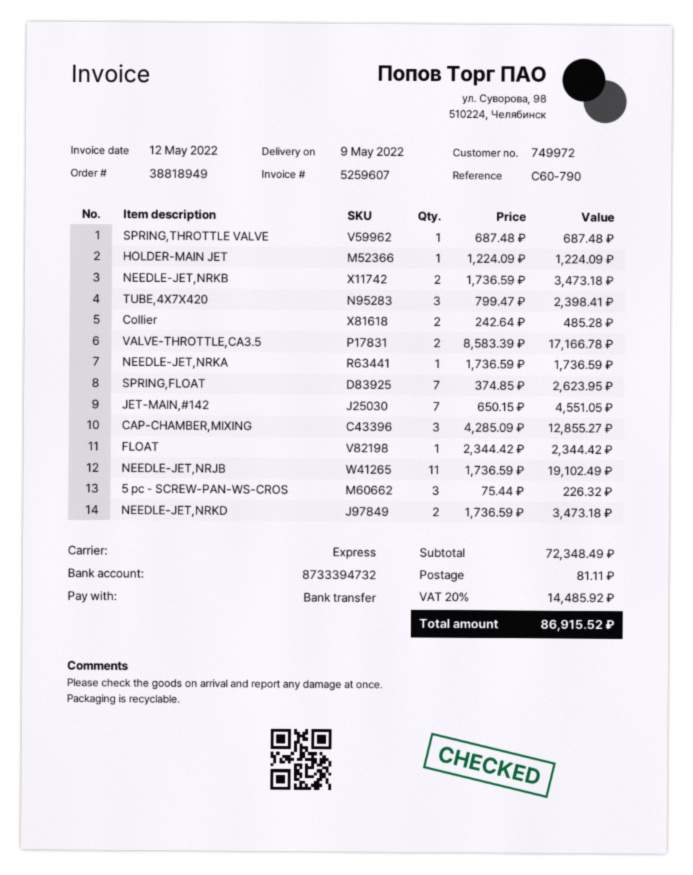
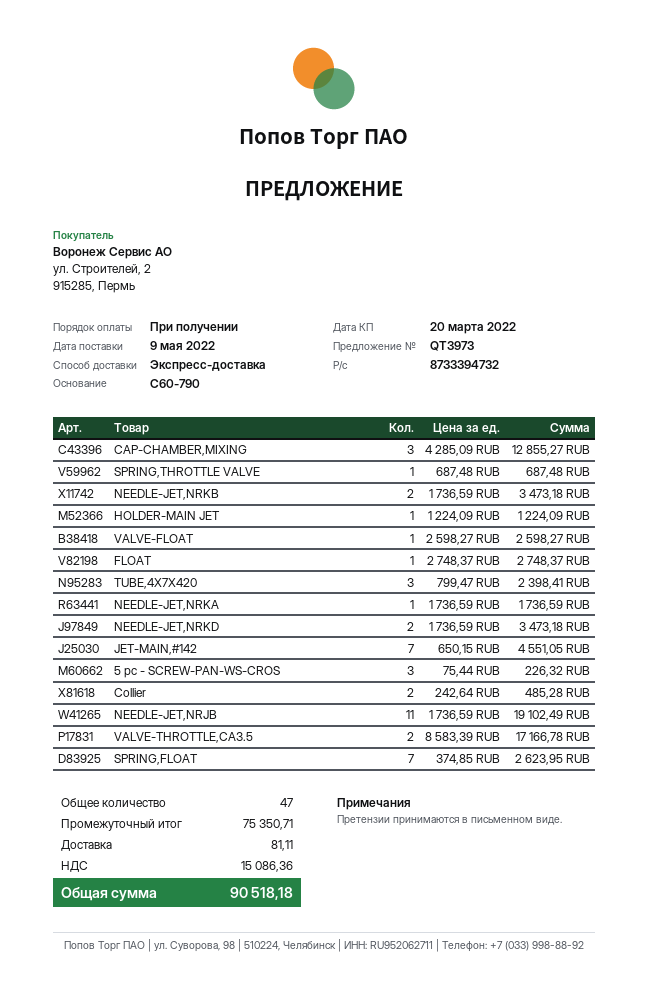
FLOAT: 1 x 2344.42 = 2344.42 -> 1 x 2748.37 = 2748.37
VALVE-FLOAT: none -> 1 x 2598.27 = 2598.27
subtotal: 72348.49 -> 75350.71
tax: 14485.92 -> 15086.36
total: 86915.52 -> 90518.18

